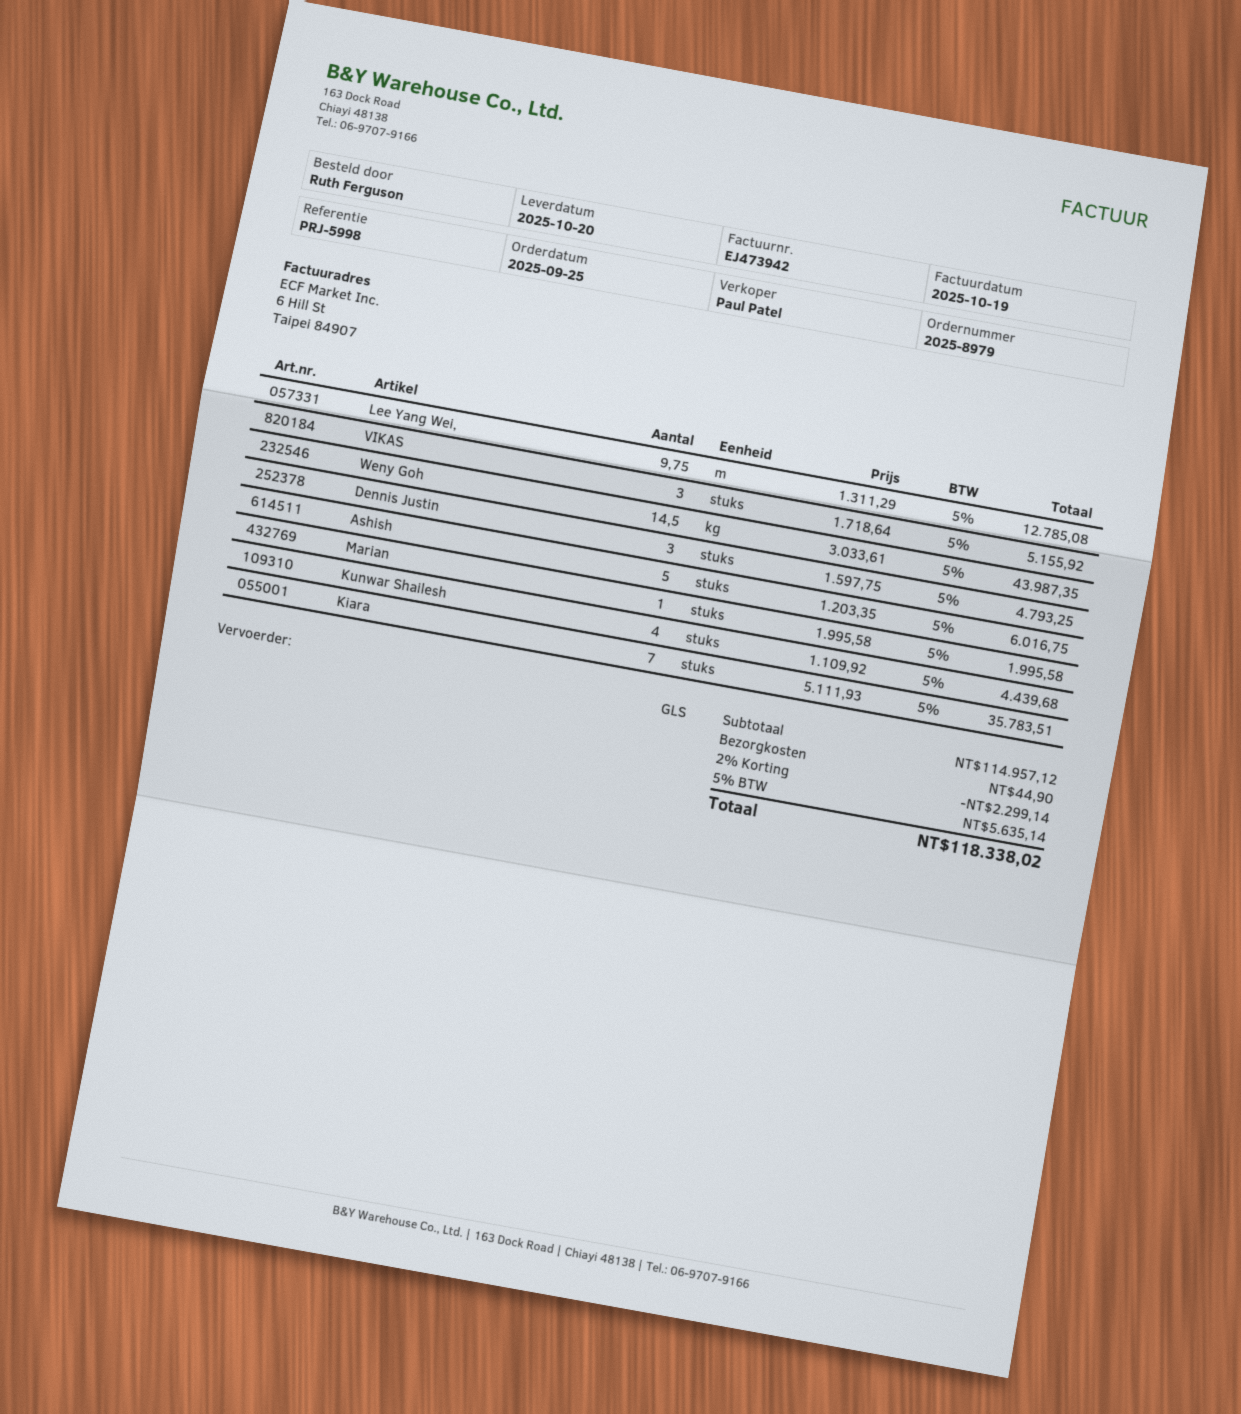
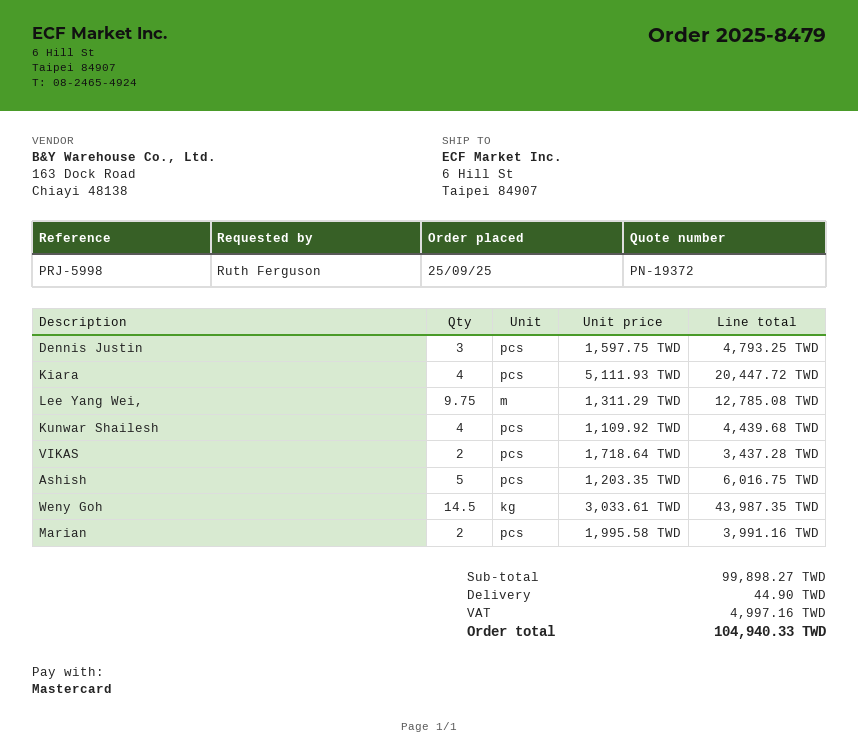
order number: 2025-8979 -> 2025-8479
VIKAS: 3 x 1718.64 = 5155.92 -> 2 x 1718.64 = 3437.28
Marian: 1 x 1995.58 = 1995.58 -> 2 x 1995.58 = 3991.16
Kiara: 7 x 5111.93 = 35783.51 -> 4 x 5111.93 = 20447.72
subtotal: 114957.12 -> 99898.27
discount: 2% = 2299.14 -> none
tax: 5635.14 -> 4997.16
total: 118338.02 -> 104940.33

